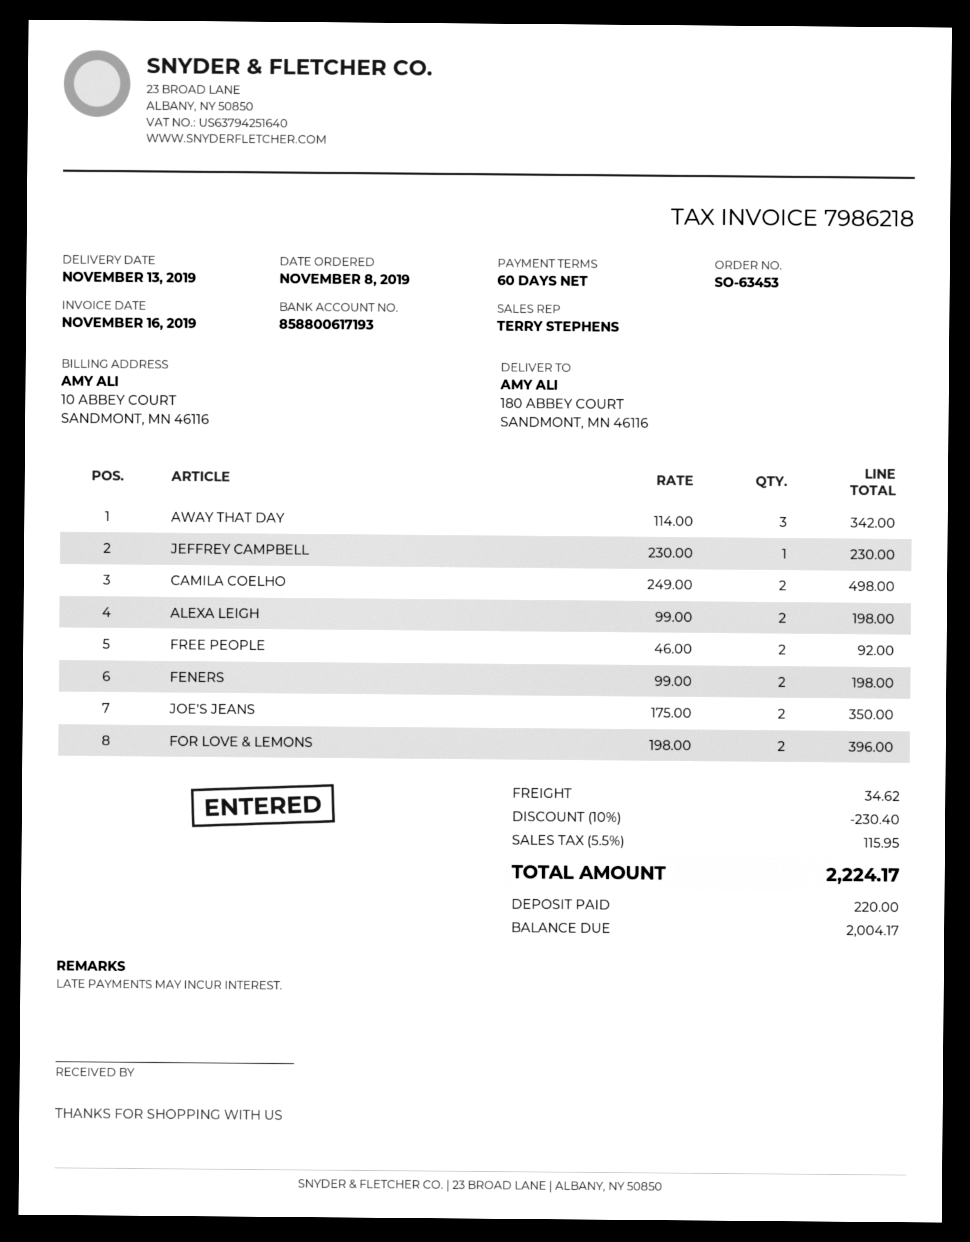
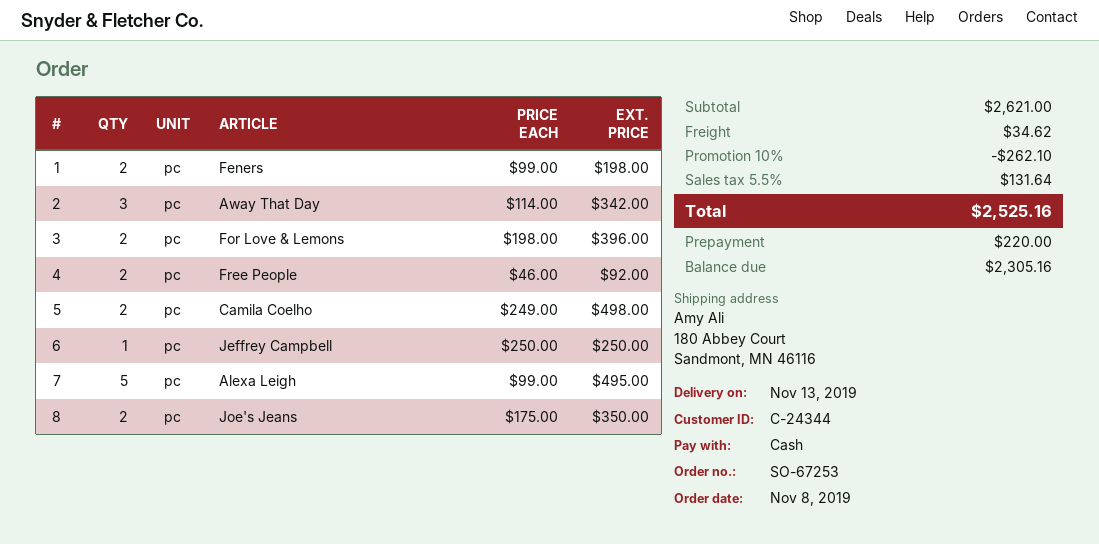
order number: SO-63453 -> SO-67253
JEFFREY CAMPBELL: 1 x 230.00 = 230.00 -> 1 x 250.00 = 250.00
ALEXA LEIGH: 2 x 99.00 = 198.00 -> 5 x 99.00 = 495.00
discount: 10% = 230.40 -> 10% = 262.10
tax: 5.5% = 115.95 -> 5.5% = 131.64
total: 2224.17 -> 2525.16
balance: 2004.17 -> 2305.16

